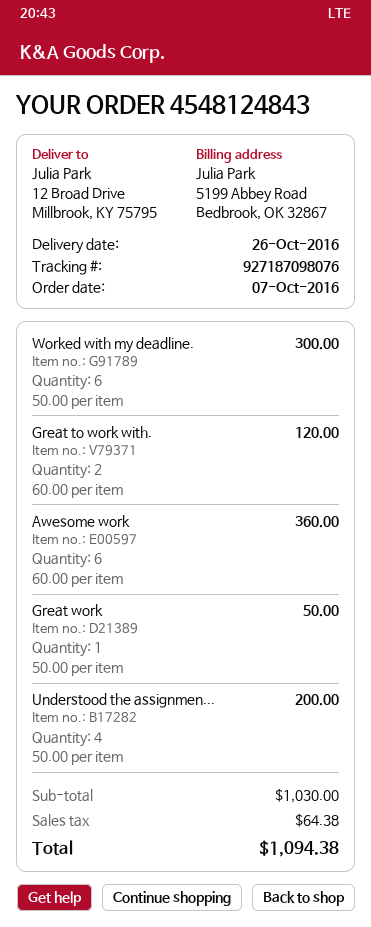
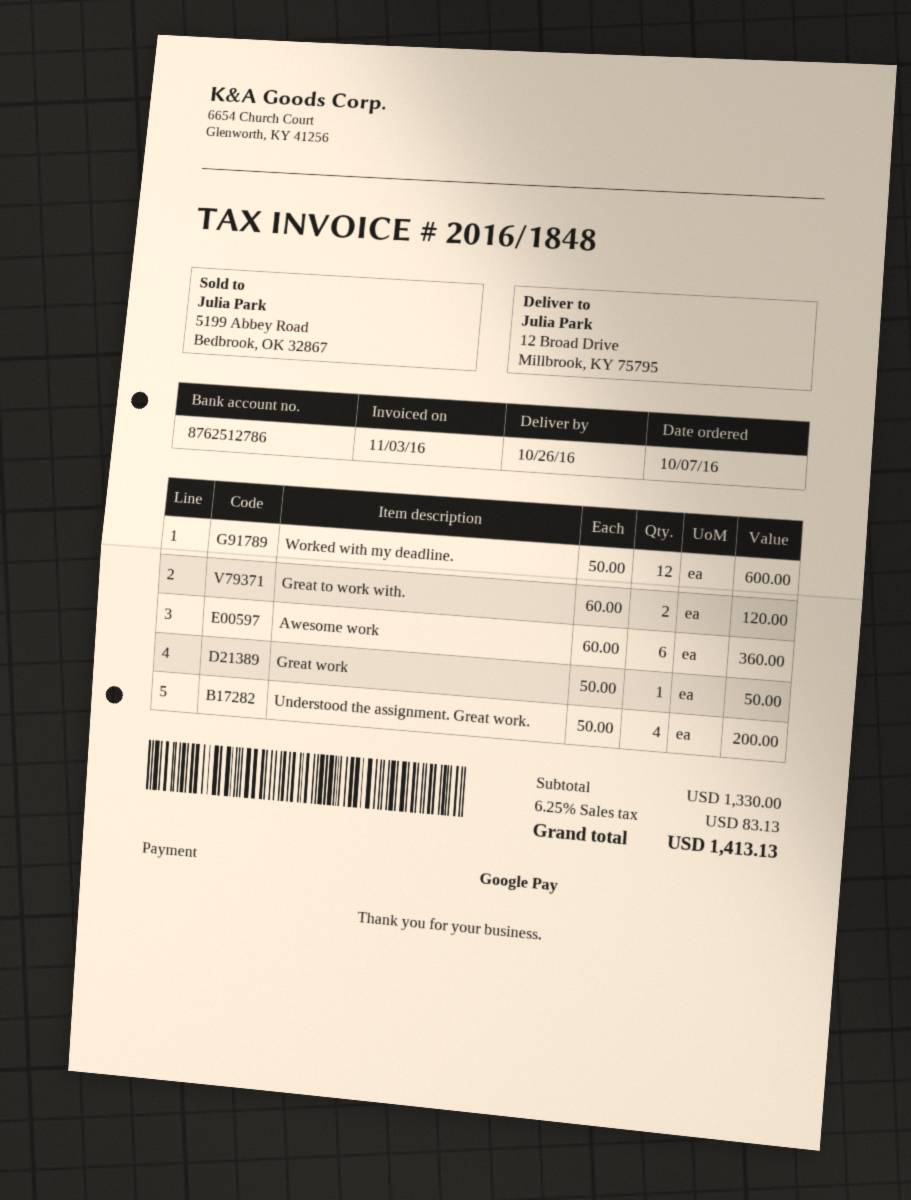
Worked with my deadline.: 6 x 50.00 = 300.00 -> 12 x 50.00 = 600.00
subtotal: 1030.00 -> 1330.00
tax: 64.38 -> 83.13
total: 1094.38 -> 1413.13

